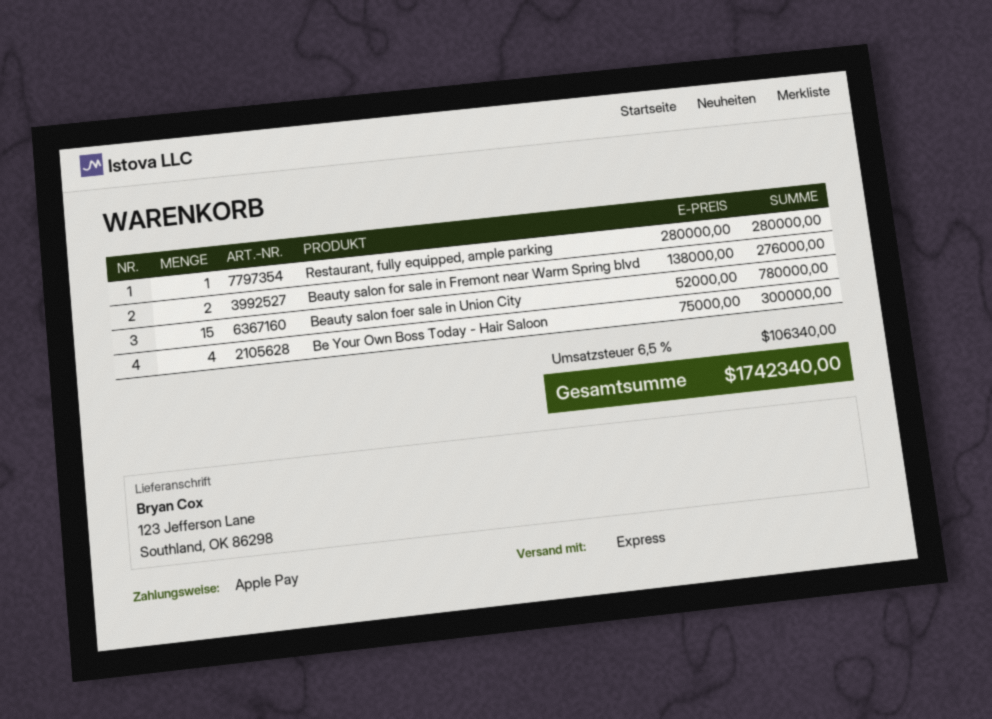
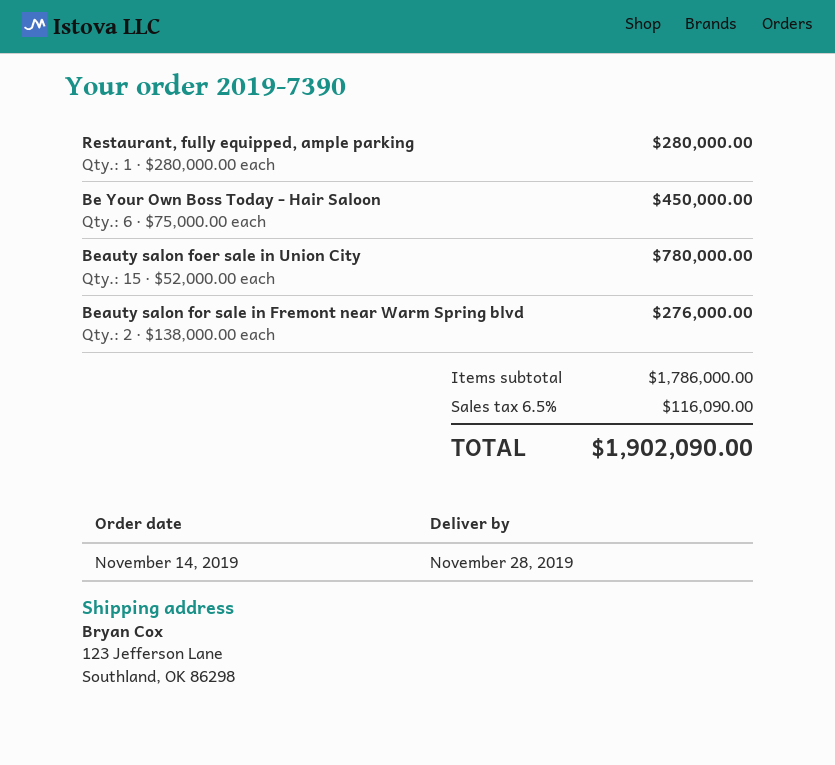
Be Your Own Boss Today - Hair Saloon: 4 x 75000.00 = 300000.00 -> 6 x 75000.00 = 450000.00
tax: 6.5% = 106340.00 -> 6.5% = 116090.00
total: 1742340.00 -> 1902090.00

